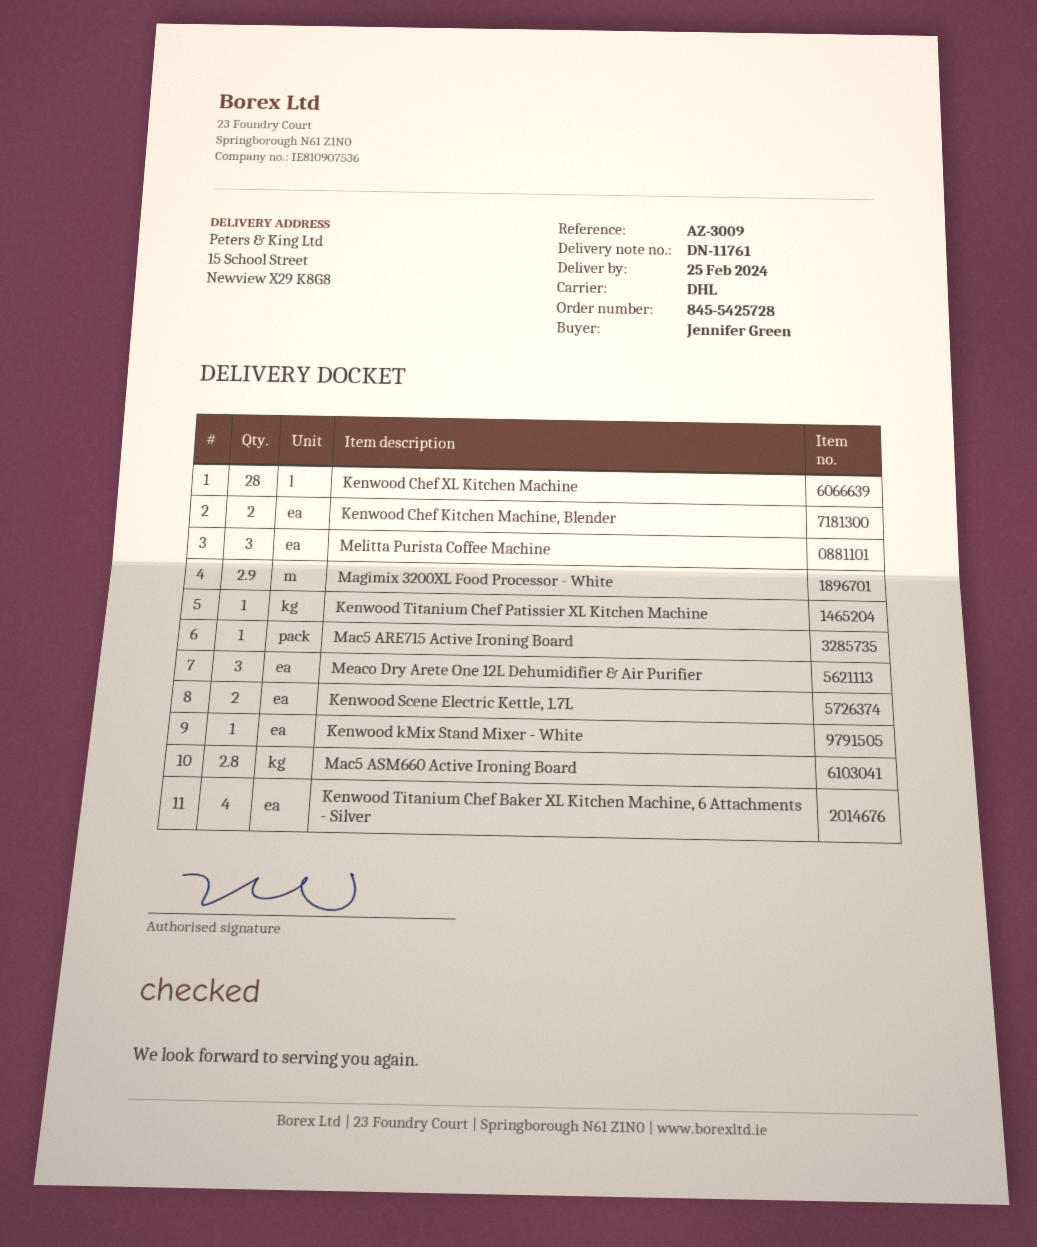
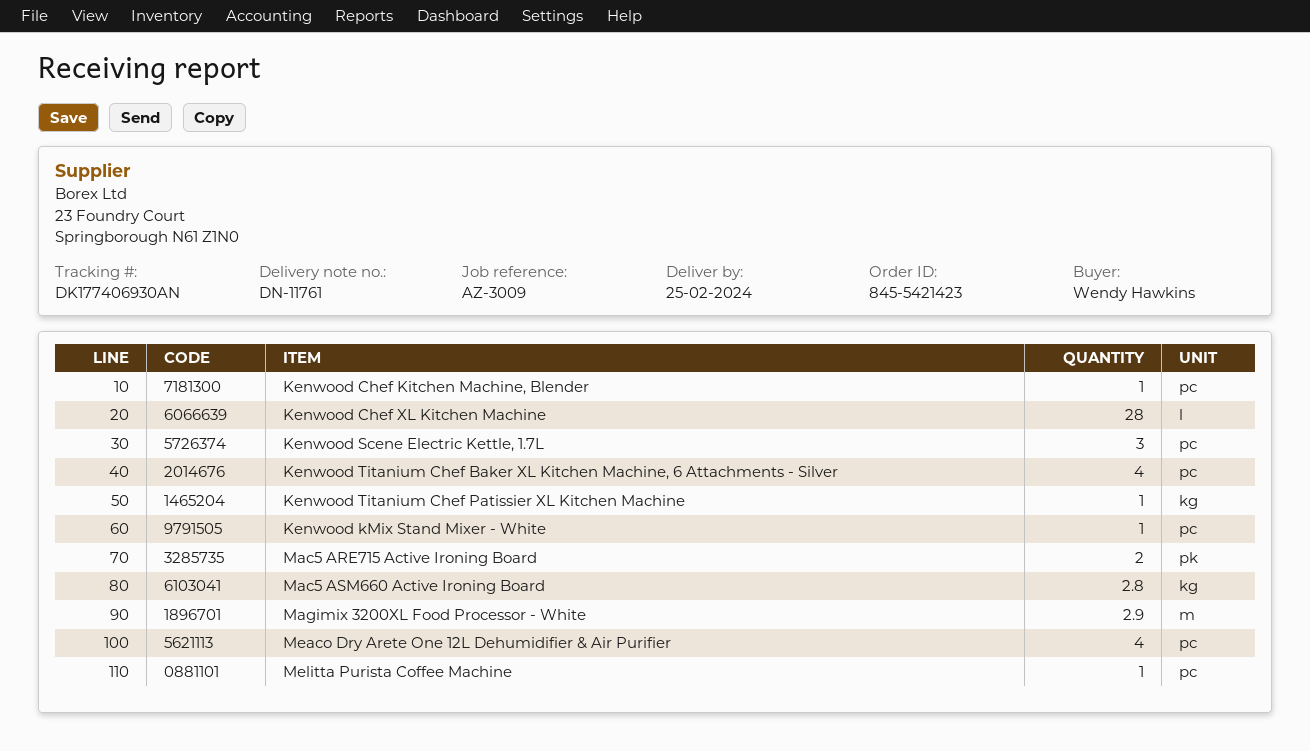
order number: 845-5425728 -> 845-5421423
ordered by: Jennifer Green -> Wendy Hawkins
Kenwood Chef Kitchen Machine, Blender: 2 -> 1
Melitta Purista Coffee Machine: 3 -> 1
Mac5 ARE715 Active Ironing Board: 1 -> 2
Meaco Dry Arete One 12L Dehumidifier & Air Purifier: 3 -> 4
Kenwood Scene Electric Kettle, 1.7L: 2 -> 3

